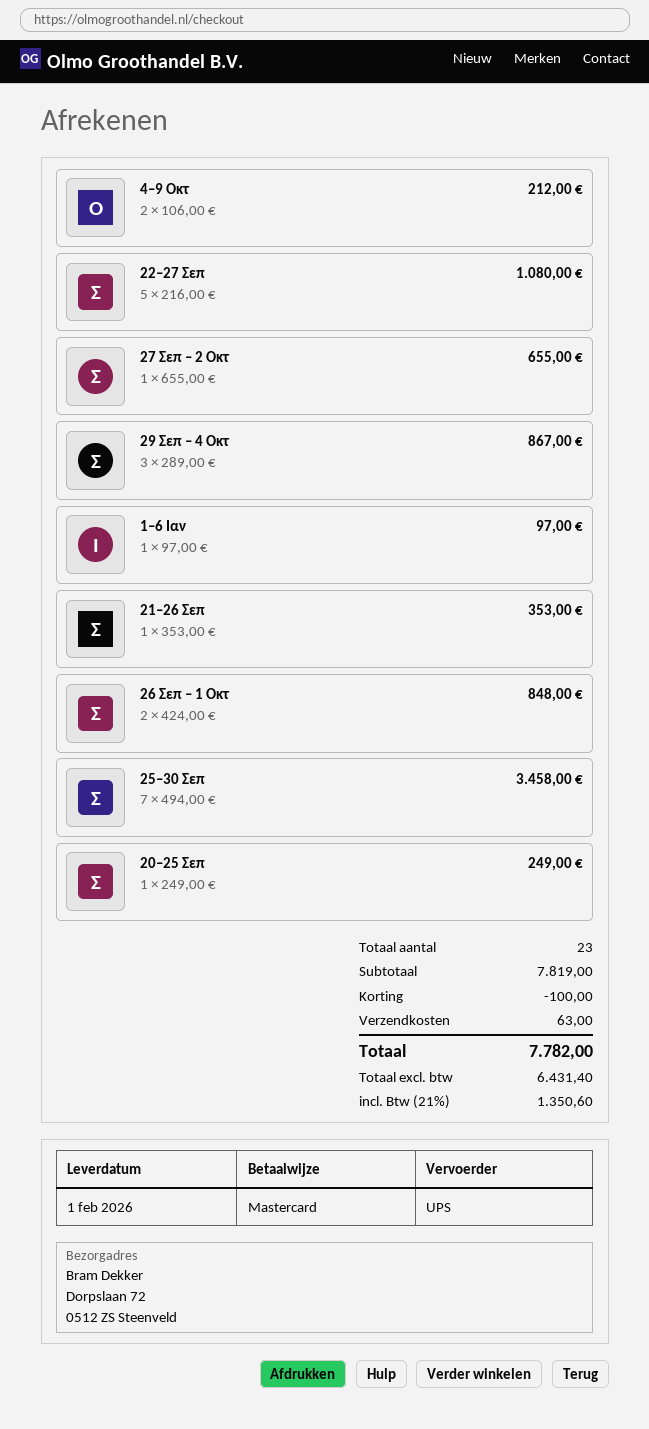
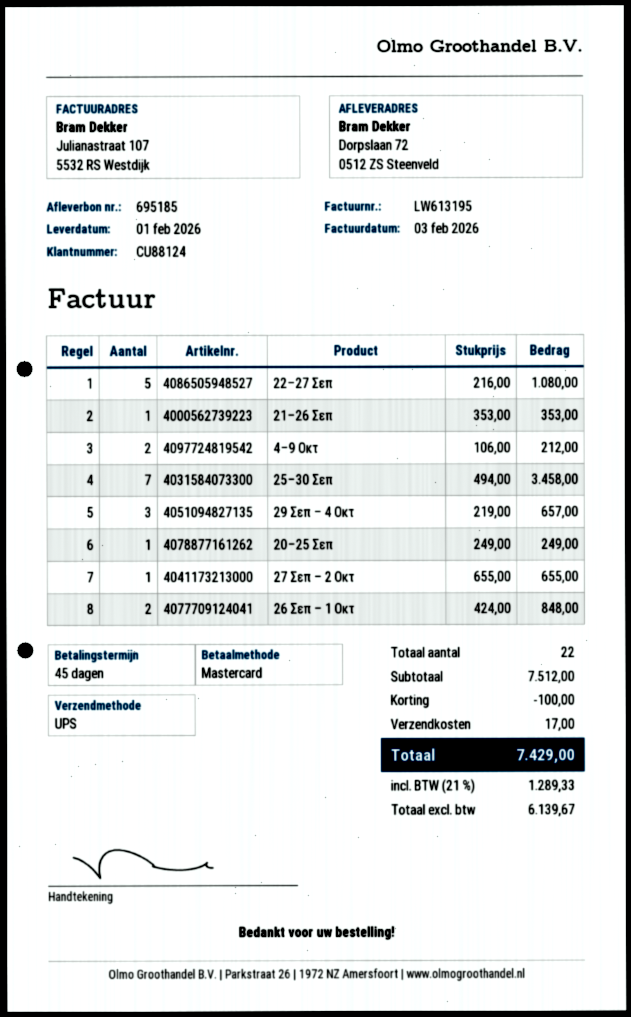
29 Σεπ – 4 Οκτ: 3 x 289.00 = 867.00 -> 3 x 219.00 = 657.00
1–6 Ιαν: 1 x 97.00 = 97.00 -> none
total quantity: 23 -> 22
subtotal: 7819.00 -> 7512.00
shipping: 63.00 -> 17.00
net: 6431.40 -> 6139.67
tax: 21% = 1350.60 -> 21% = 1289.33
total: 7782.00 -> 7429.00

